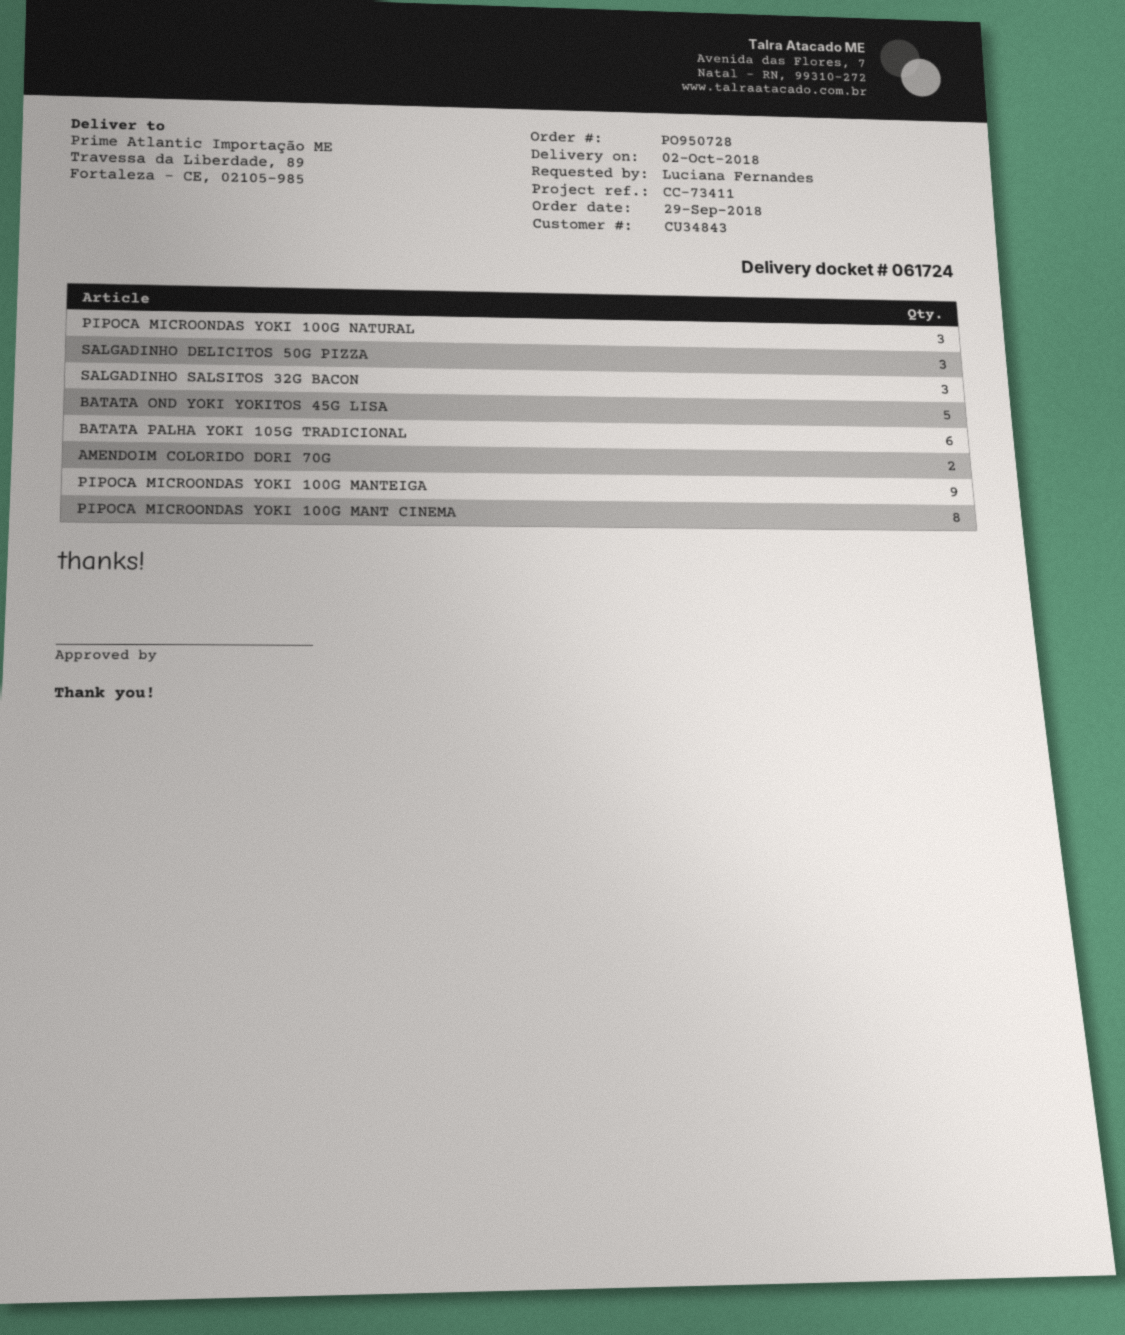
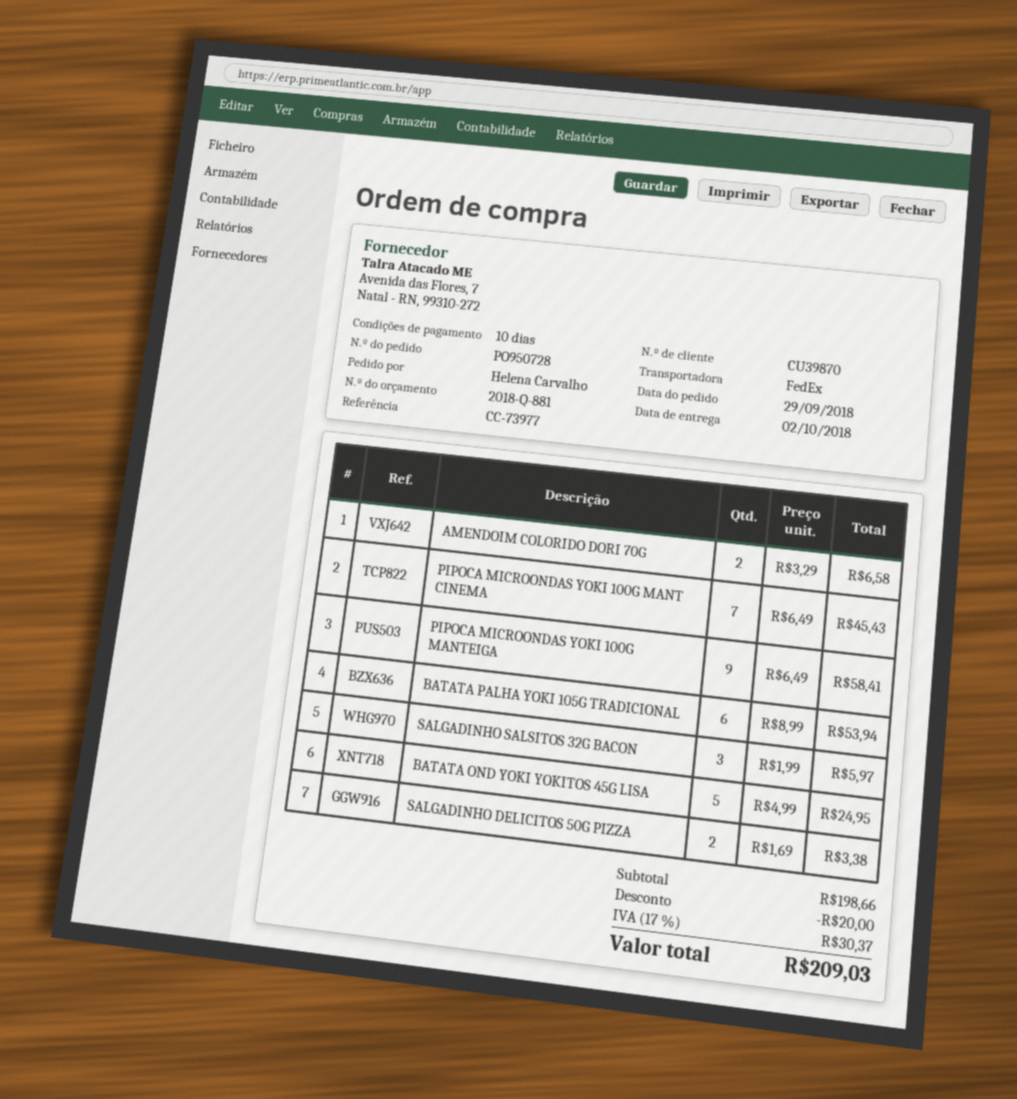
customer number: CU34843 -> CU39870
reference: CC-73411 -> CC-73977
ordered by: Luciana Fernandes -> Helena Carvalho
PIPOCA MICROONDAS YOKI 100G NATURAL: 3 -> none
SALGADINHO DELICITOS 50G PIZZA: 3 -> 2
PIPOCA MICROONDAS YOKI 100G MANT CINEMA: 8 -> 7

